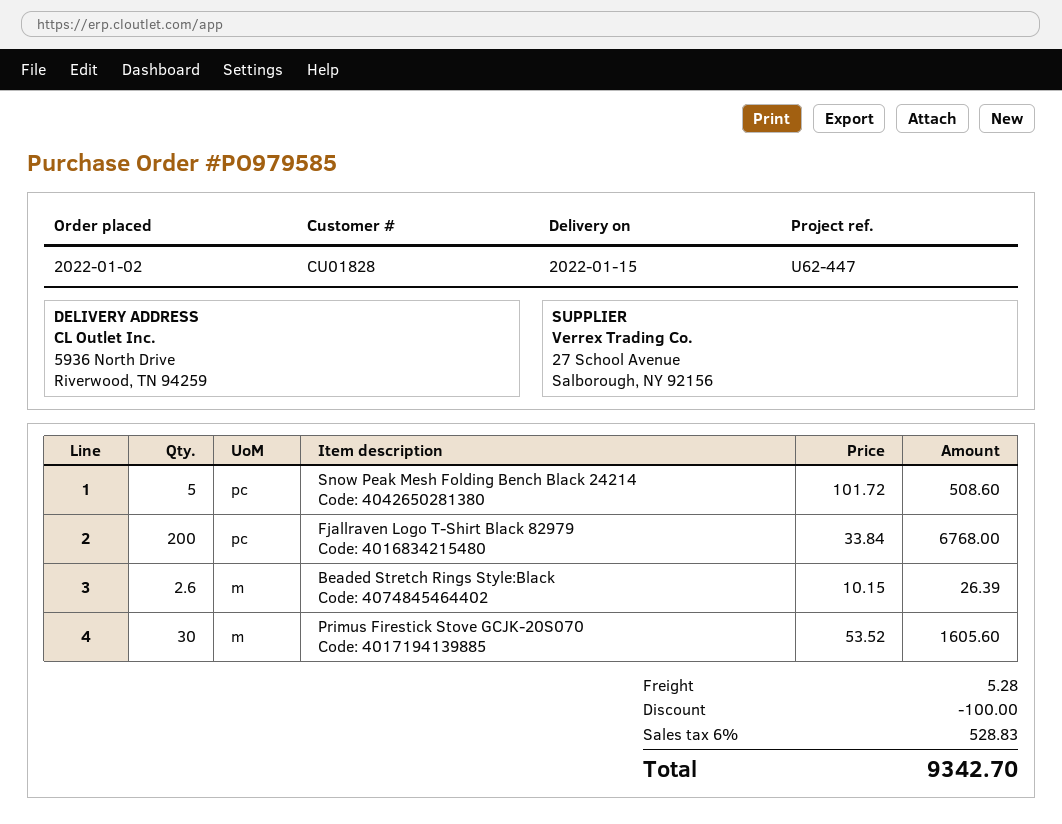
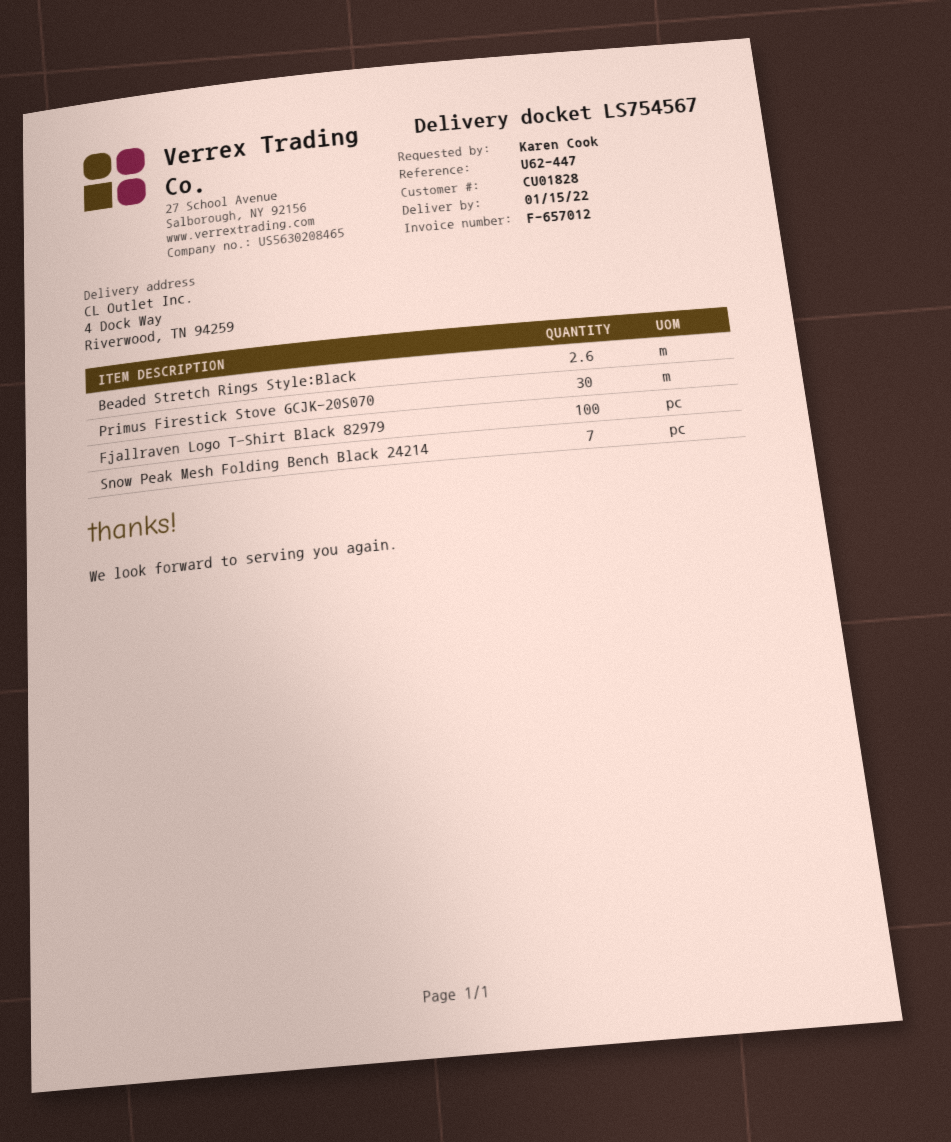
ship to: 5936 North Drive, Riverwood, TN 94259 -> 4 Dock Way, Riverwood, TN 94259
Snow Peak Mesh Folding Bench Black 24214: 5 -> 7
Fjallraven Logo T-Shirt Black 82979: 200 -> 100

